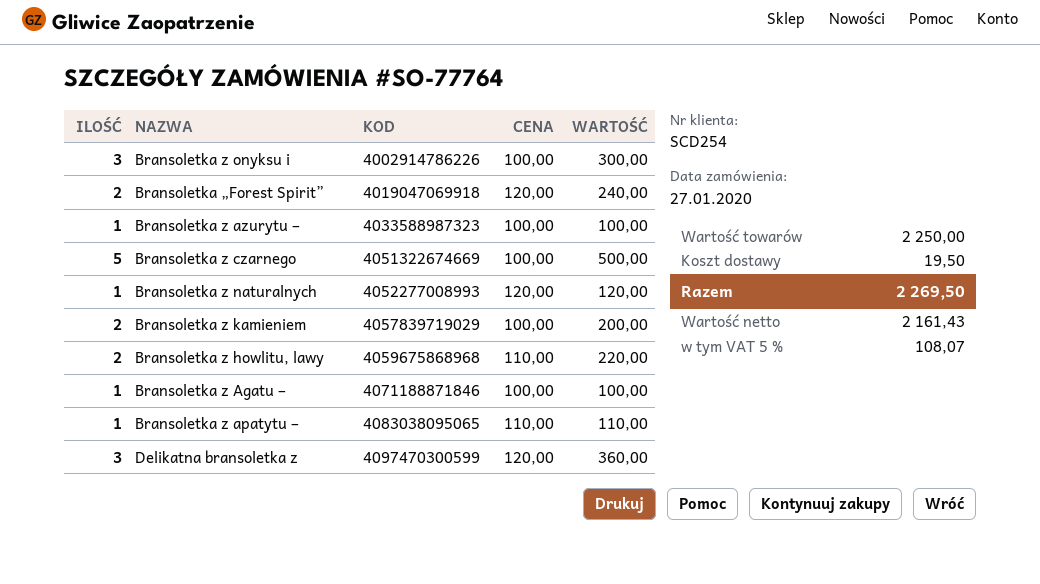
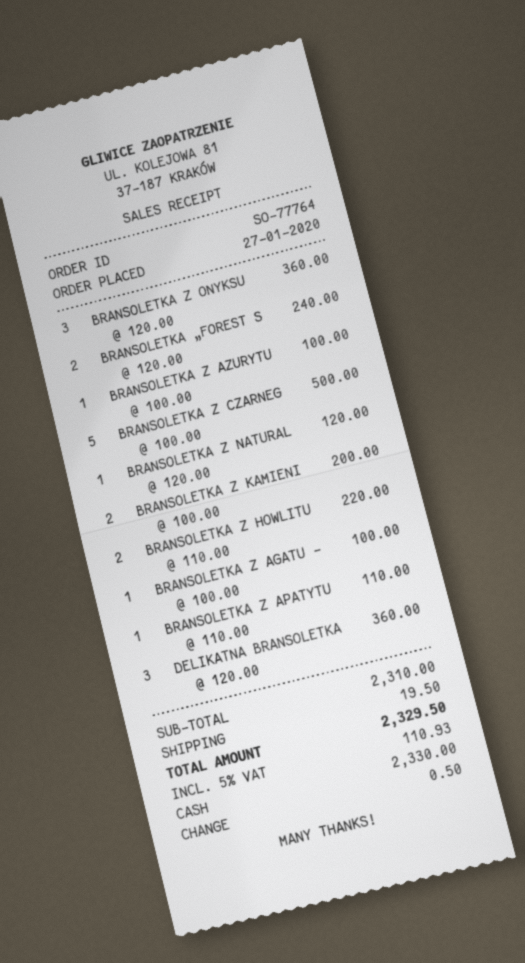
Bransoletka z onyksu i: 3 x 100.00 = 300.00 -> 3 x 120.00 = 360.00
subtotal: 2250.00 -> 2310.00
tax: 5% = 108.07 -> 5% = 110.93
total: 2269.50 -> 2329.50

